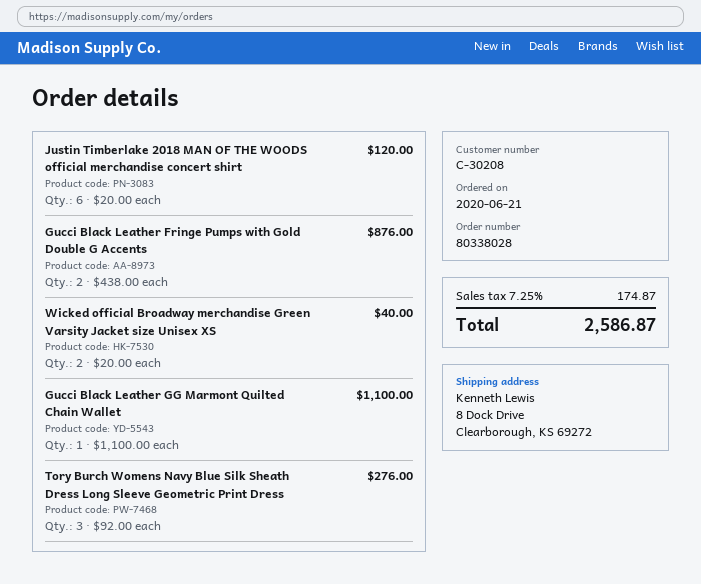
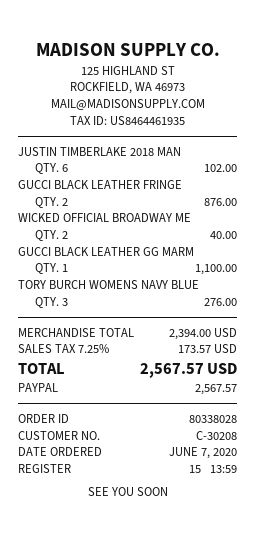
order date: 2020-06-21 -> 2020-06-07
Justin Timberlake 2018 MAN OF THE WOODS official merchandise concert shirt: 6 for 120.00 -> 6 for 102.00
tax: 7.25% = 174.87 -> 7.25% = 173.57
total: 2586.87 -> 2567.57

